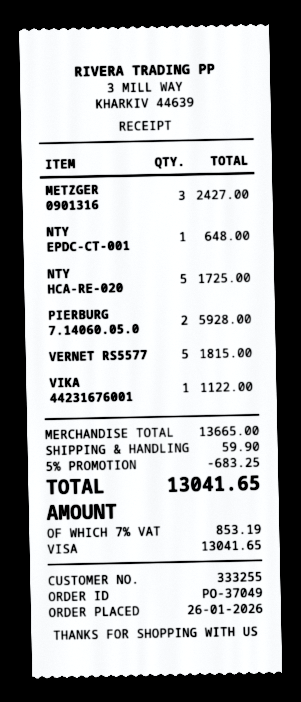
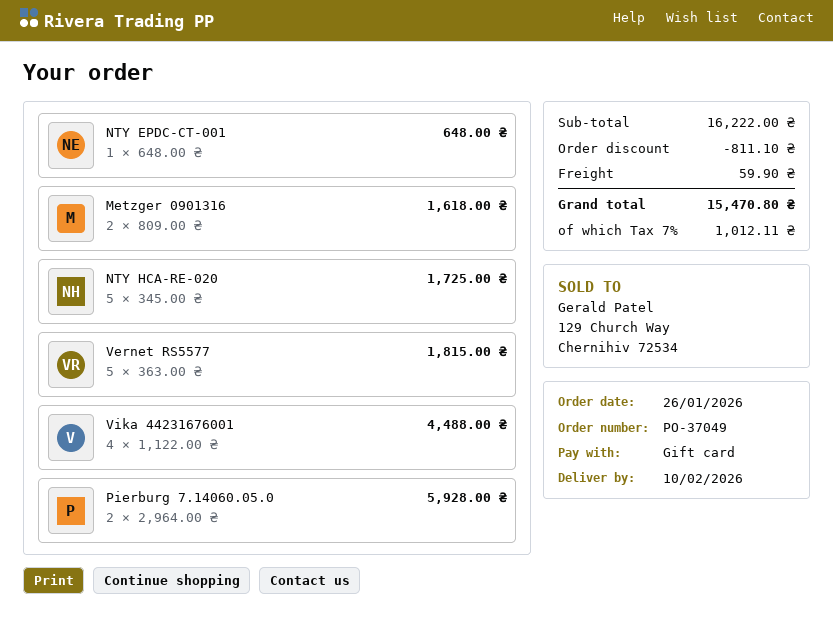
payment method: Visa -> gift card
METZGER 0901316: 3 for 2427.00 -> 2 for 1618.00
VIKA 44231676001: 1 for 1122.00 -> 4 for 4488.00
subtotal: 13665.00 -> 16222.00
discount: 683.25 -> 811.10
tax: 7% = 853.19 -> 7% = 1012.11
total: 13041.65 -> 15470.80

